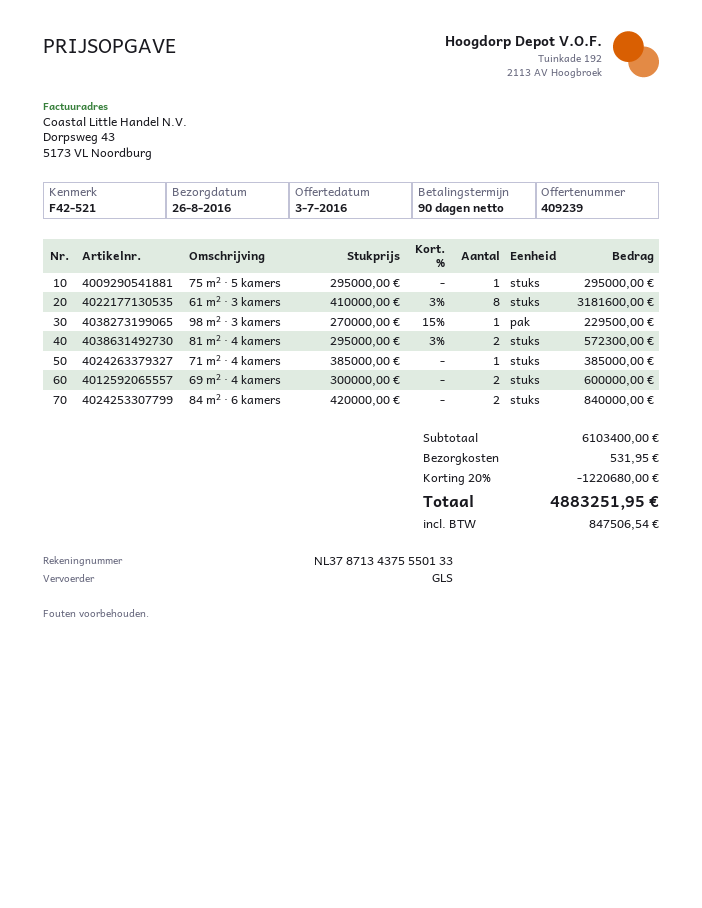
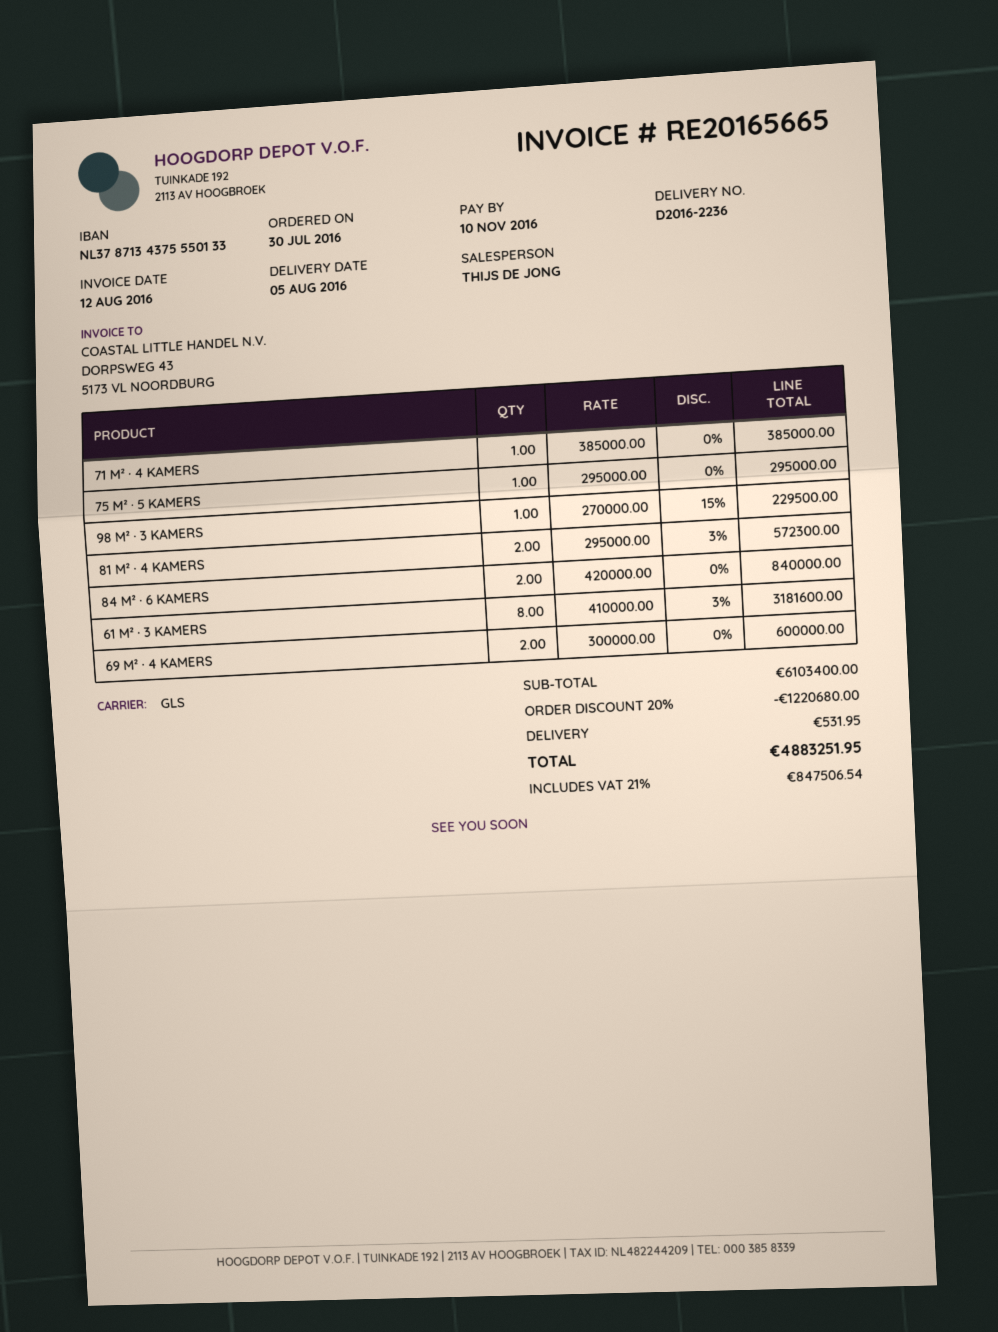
delivery date: 2016-08-26 -> 2016-08-05

